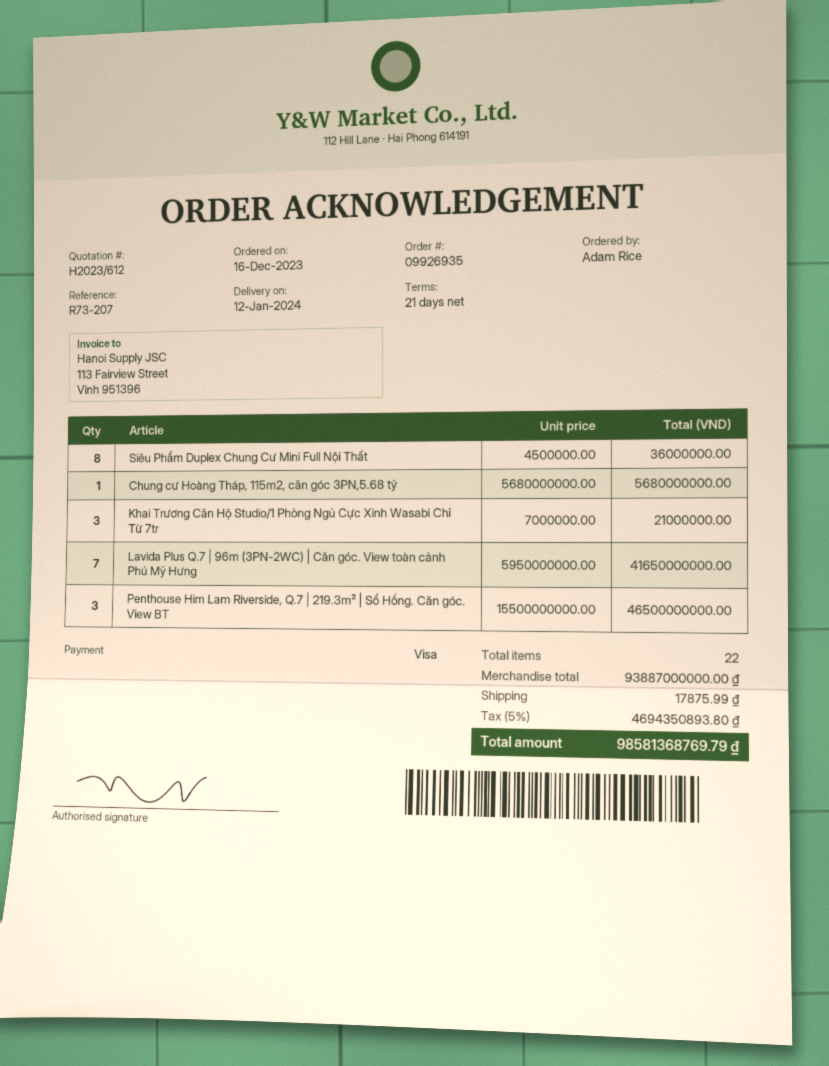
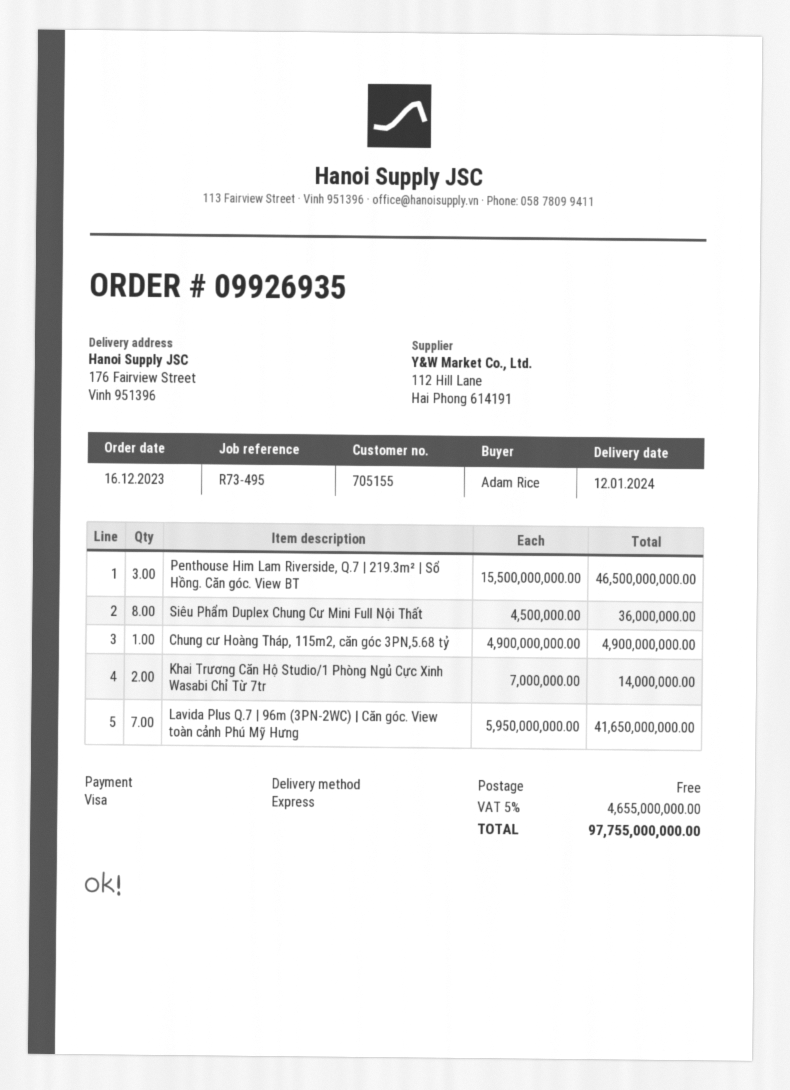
reference: R73-207 -> R73-495
Chung cư Hoàng Tháp, 115m2, căn góc 3PN,5.68 tỷ: 1 x 5680000000.00 = 5680000000.00 -> 1 x 4900000000.00 = 4900000000.00
Khai Trương Căn Hộ Studio/1 Phòng Ngủ Cực Xinh Wasabi Chỉ Từ 7tr: 3 x 7000000.00 = 21000000.00 -> 2 x 7000000.00 = 14000000.00
shipping: 17875.99 -> 0.00
tax: 5% = 4694350893.80 -> 5% = 4655000000.00
total: 98581368769.79 -> 97755000000.00

